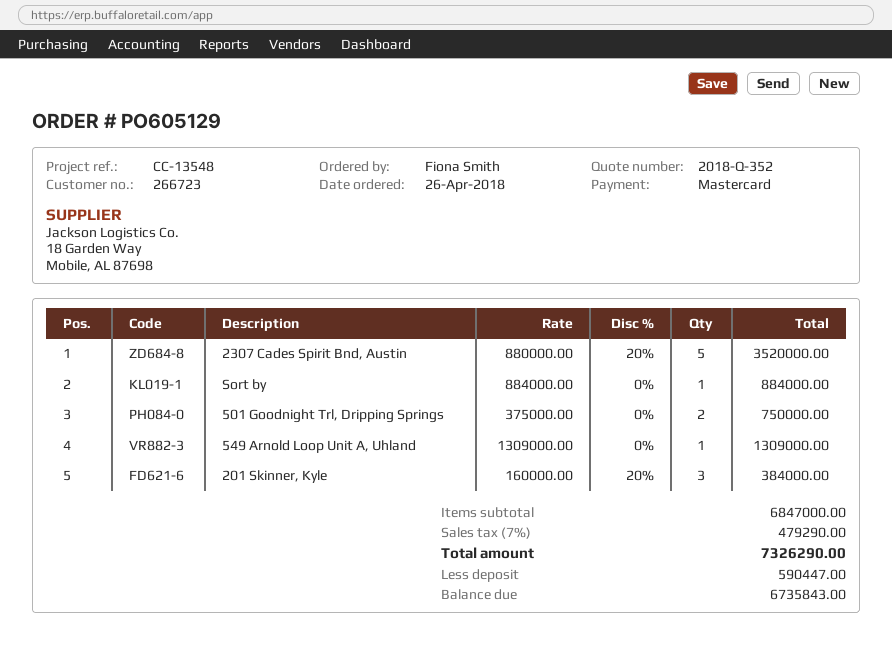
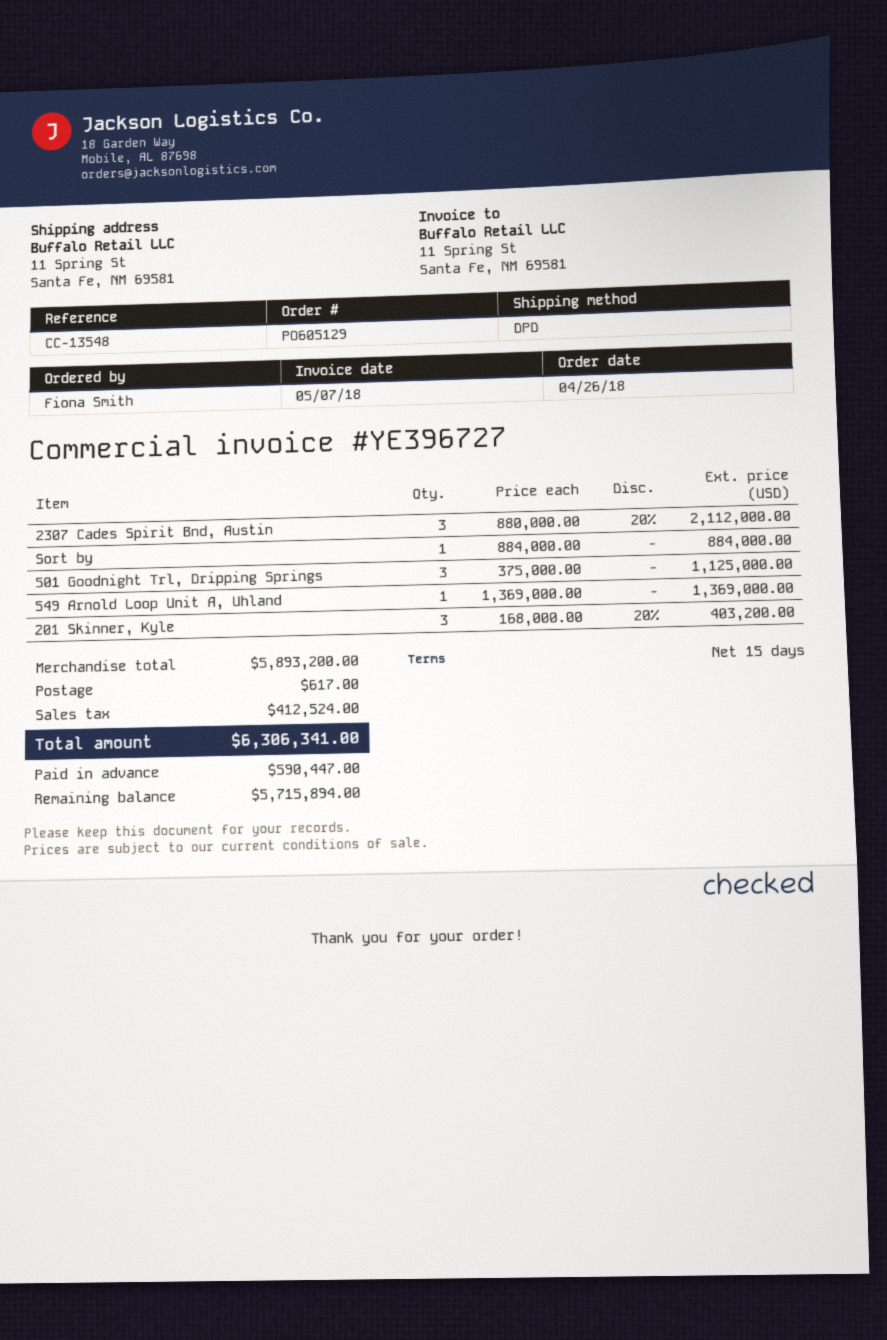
2307 Cades Spirit Bnd, Austin: 5 x 880000.00 - 20% = 3520000.00 -> 3 x 880000.00 - 20% = 2112000.00
501 Goodnight Trl, Dripping Springs: 2 x 375000.00 = 750000.00 -> 3 x 375000.00 = 1125000.00
549 Arnold Loop Unit A, Uhland: 1 x 1309000.00 = 1309000.00 -> 1 x 1369000.00 = 1369000.00
201 Skinner, Kyle: 3 x 160000.00 - 20% = 384000.00 -> 3 x 168000.00 - 20% = 403200.00
subtotal: 6847000.00 -> 5893200.00
shipping: none -> 617.00
tax: 479290.00 -> 412524.00
total: 7326290.00 -> 6306341.00
balance: 6735843.00 -> 5715894.00

